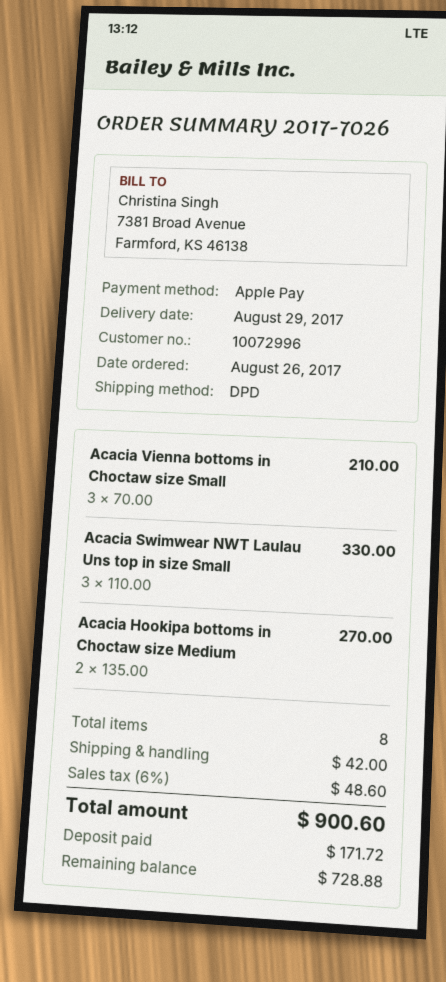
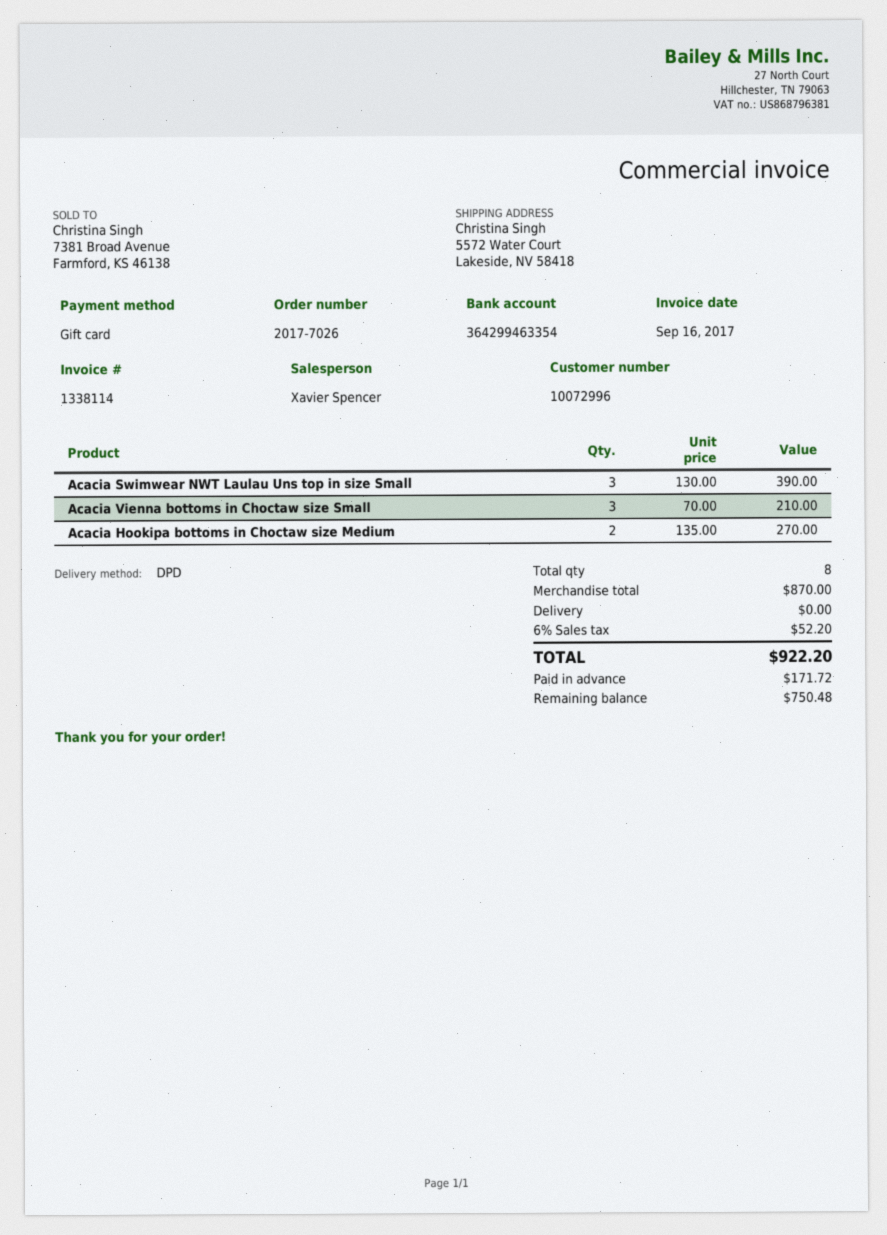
payment method: Apple Pay -> gift card
Acacia Swimwear NWT Laulau Uns top in size Small: 3 x 110.00 = 330.00 -> 3 x 130.00 = 390.00
shipping: 42.00 -> 0.00
tax: 6% = 48.60 -> 6% = 52.20
total: 900.60 -> 922.20
balance: 728.88 -> 750.48

